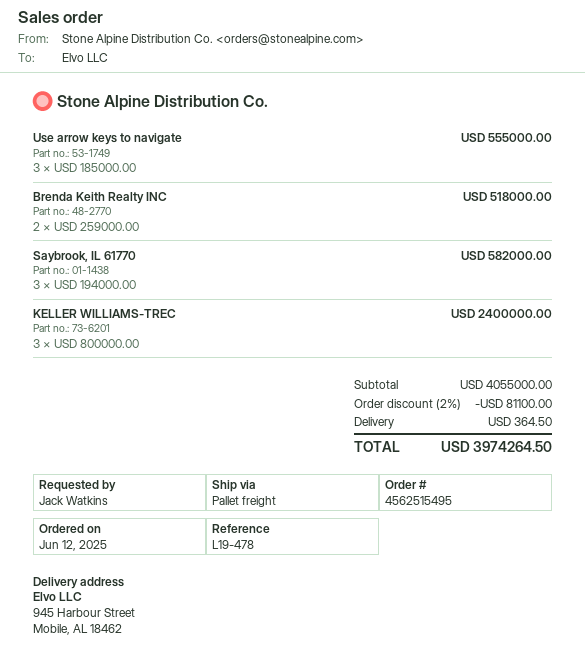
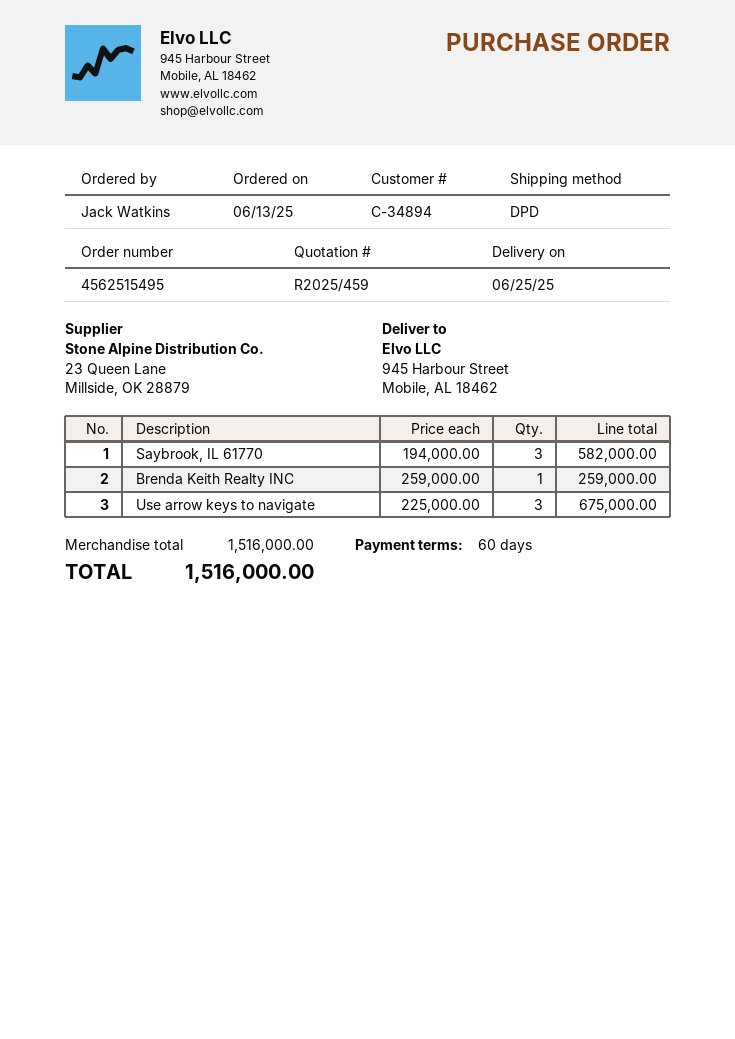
order date: 2025-06-12 -> 2025-06-13
shipping method: pallet freight -> DPD
Use arrow keys to navigate: 3 x 185000.00 = 555000.00 -> 3 x 225000.00 = 675000.00
Brenda Keith Realty INC: 2 x 259000.00 = 518000.00 -> 1 x 259000.00 = 259000.00
KELLER WILLIAMS-TREC: 3 x 800000.00 = 2400000.00 -> none
subtotal: 4055000.00 -> 1516000.00
discount: 2% = 81100.00 -> none
shipping: 364.50 -> none
total: 3974264.50 -> 1516000.00

